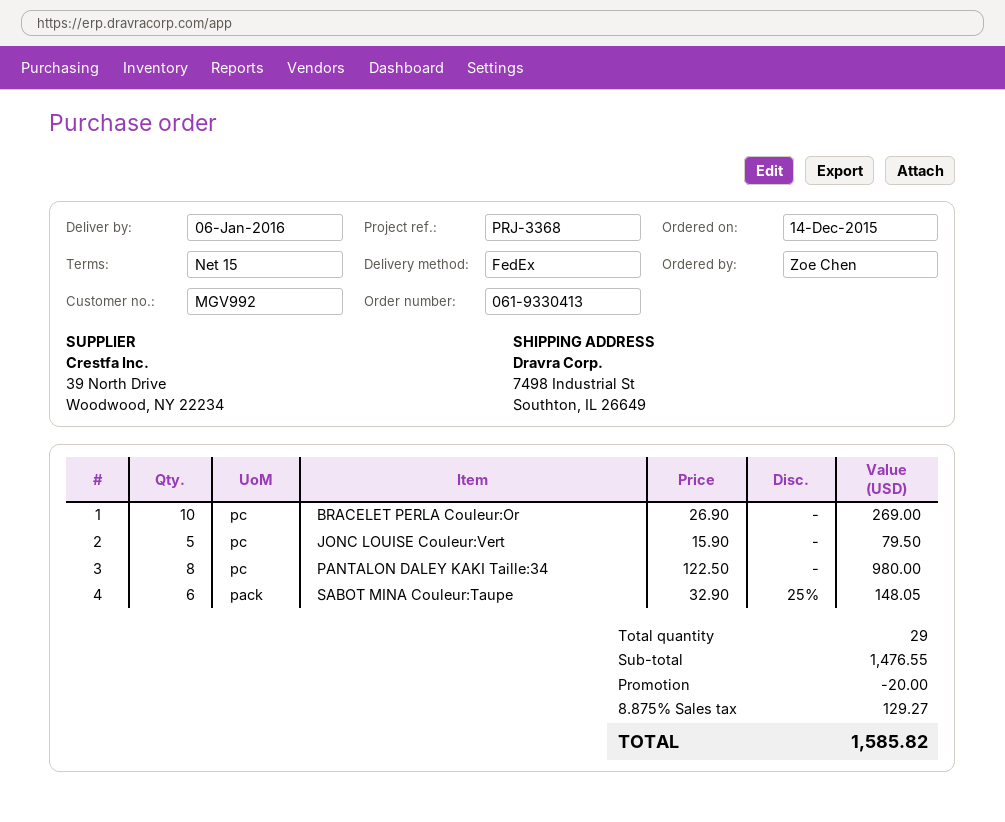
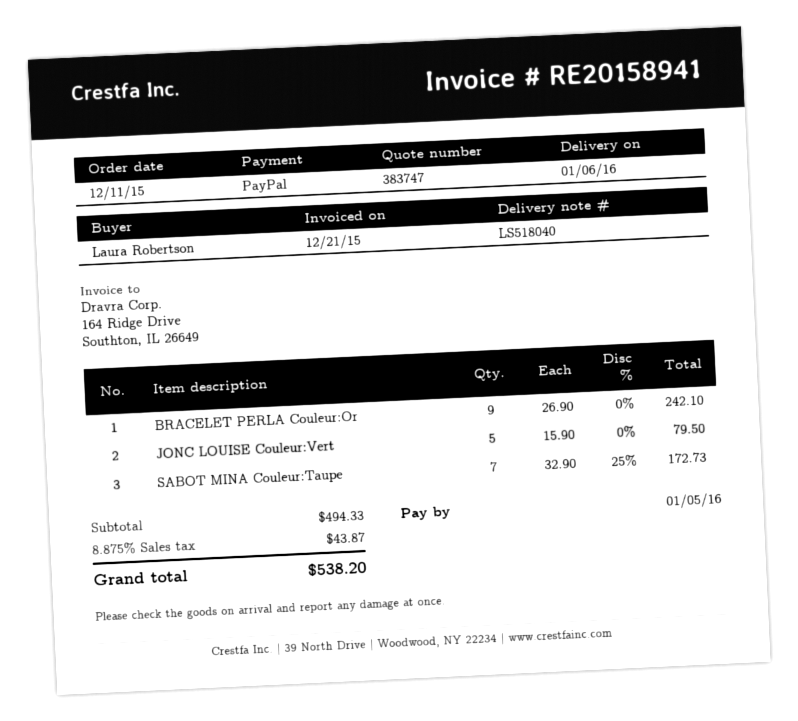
order date: 2015-12-14 -> 2015-12-11
ordered by: Zoe Chen -> Laura Robertson
BRACELET PERLA Couleur:Or: 10 x 26.90 = 269.00 -> 9 x 26.90 = 242.10
PANTALON DALEY KAKI Taille:34: 8 x 122.50 = 980.00 -> none
SABOT MINA Couleur:Taupe: 6 x 32.90 - 25% = 148.05 -> 7 x 32.90 - 25% = 172.73
subtotal: 1476.55 -> 494.33
discount: 20.00 -> none
tax: 8.875% = 129.27 -> 8.875% = 43.87
total: 1585.82 -> 538.20

